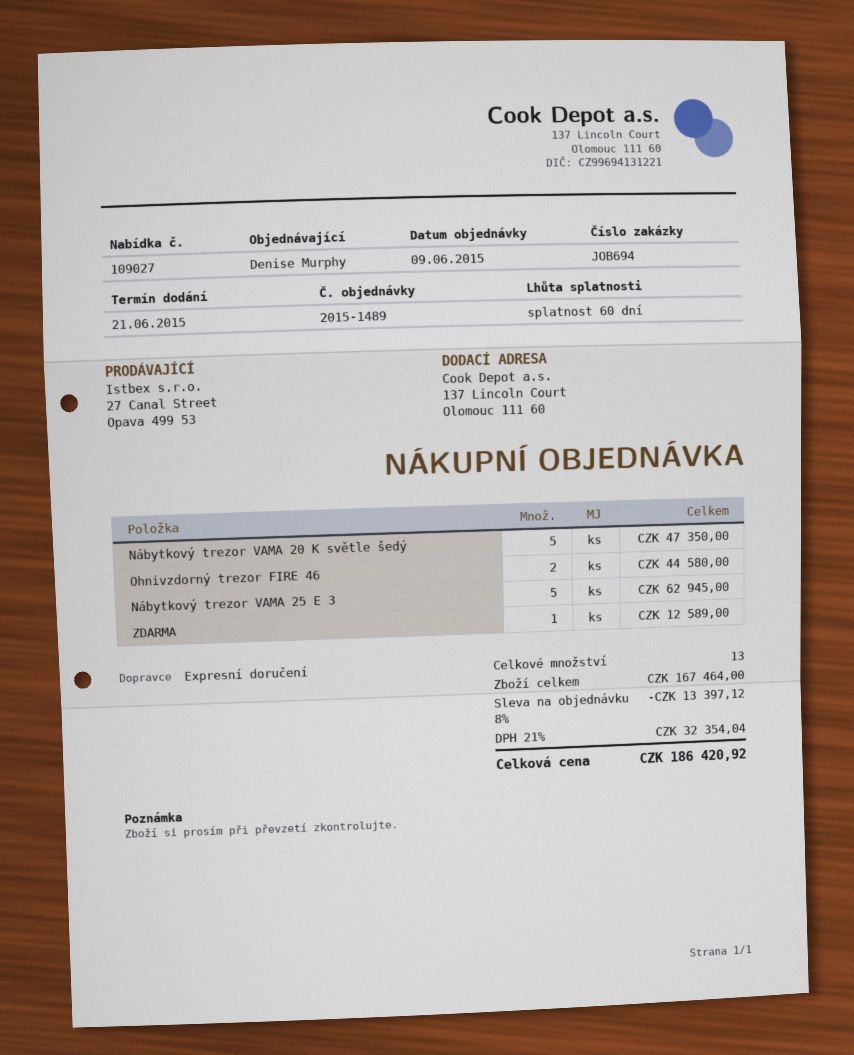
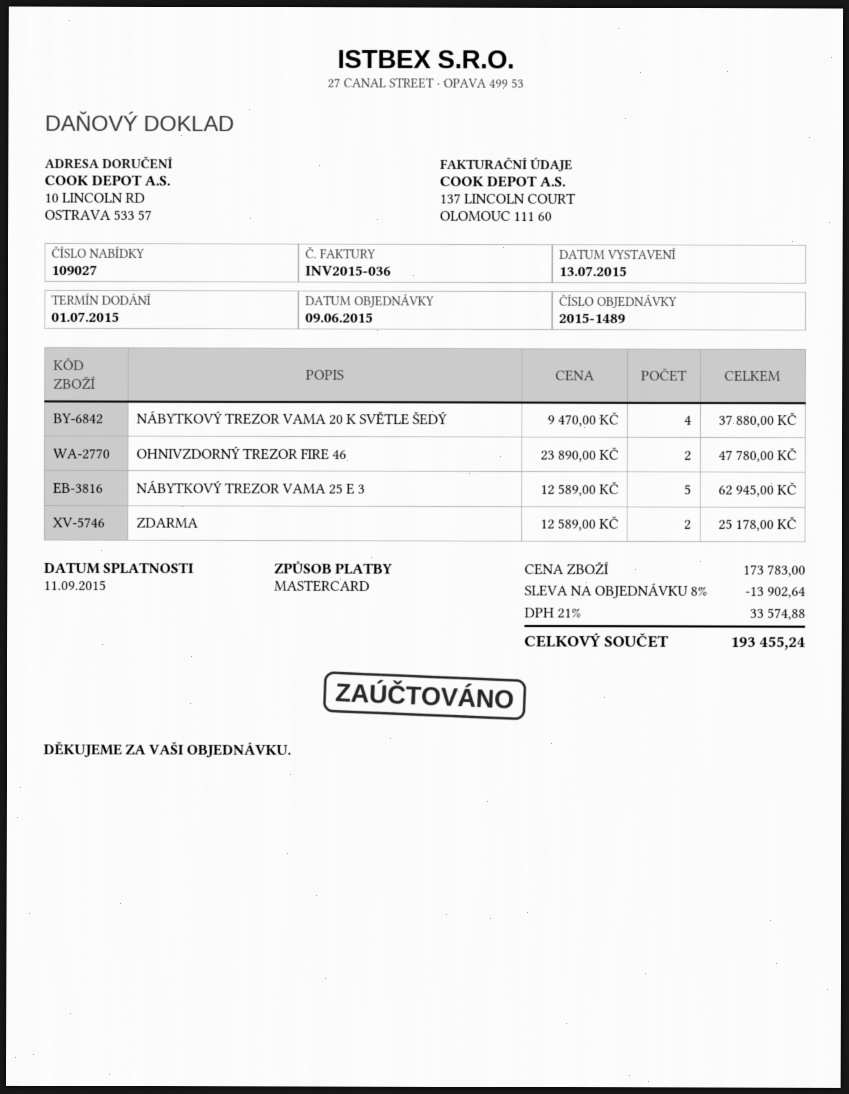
delivery date: 2015-06-21 -> 2015-07-01
ship to: 137 Lincoln Court, Olomouc 111 60 -> 10 LINCOLN RD, OSTRAVA 533 57
Nábytkový trezor VAMA 20 K světle šedý: 5 for 47350.00 -> 4 for 37880.00
Ohnivzdorný trezor FIRE 46: 2 for 44580.00 -> 2 for 47780.00
ZDARMA: 1 for 12589.00 -> 2 for 25178.00
subtotal: 167464.00 -> 173783.00
discount: 8% = 13397.12 -> 8% = 13902.64
tax: 21% = 32354.04 -> 21% = 33574.88
total: 186420.92 -> 193455.24

